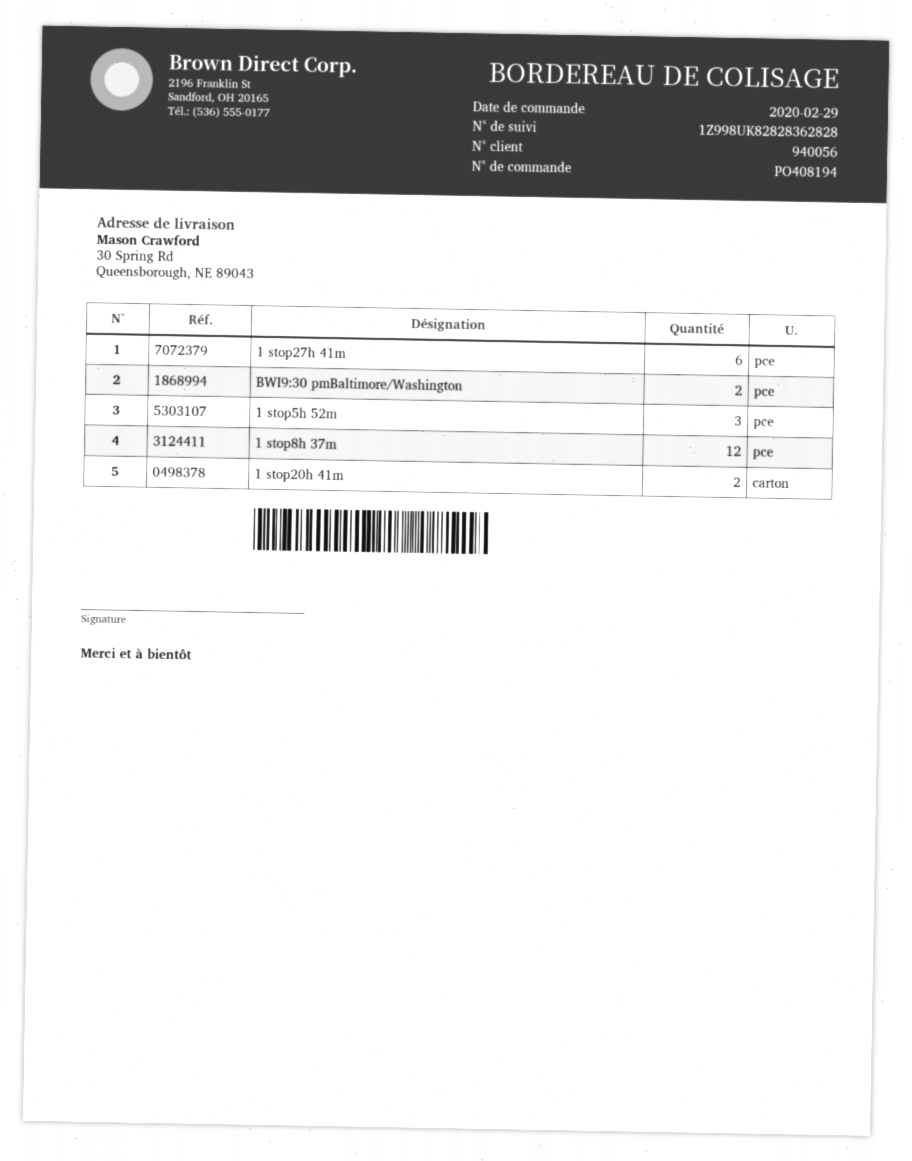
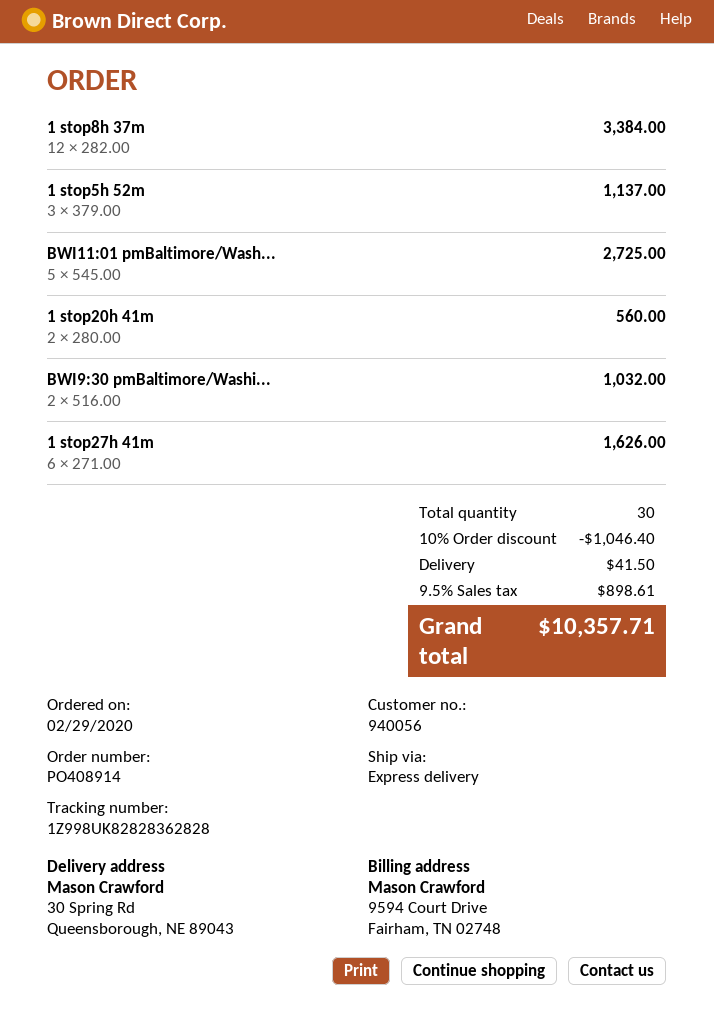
order number: PO408194 -> PO408914
BWI11:01 pmBaltimore/Wash...: none -> 5

